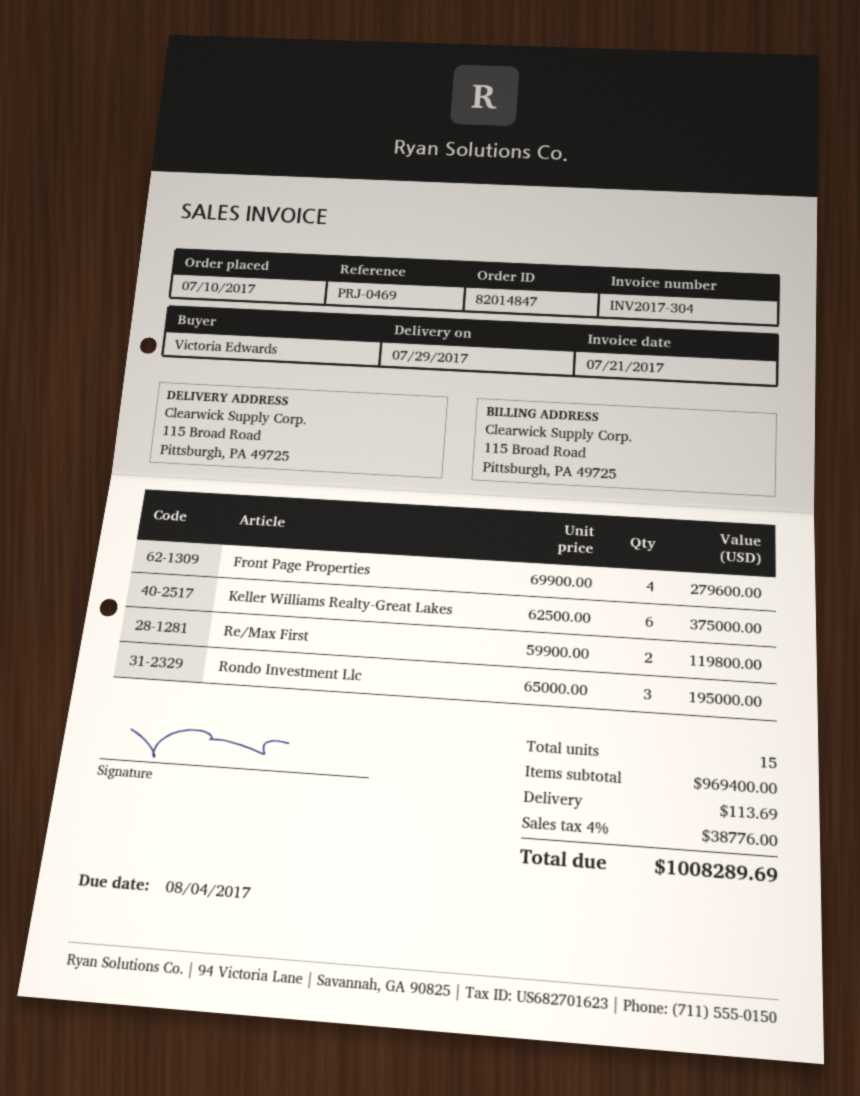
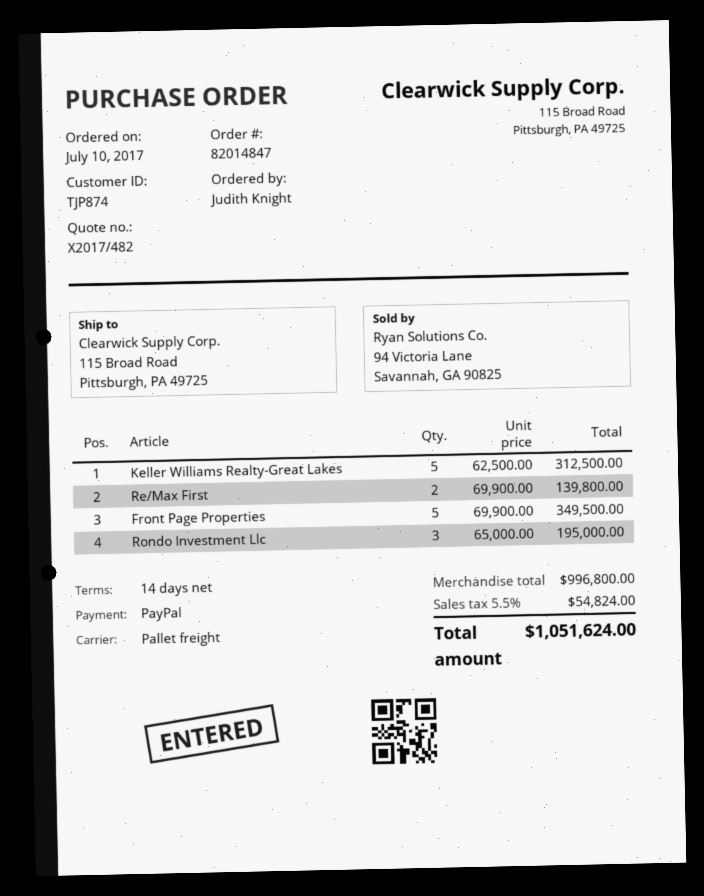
ordered by: Victoria Edwards -> Judith Knight
Front Page Properties: 4 x 69900.00 = 279600.00 -> 5 x 69900.00 = 349500.00
Keller Williams Realty-Great Lakes: 6 x 62500.00 = 375000.00 -> 5 x 62500.00 = 312500.00
Re/Max First: 2 x 59900.00 = 119800.00 -> 2 x 69900.00 = 139800.00
subtotal: 969400.00 -> 996800.00
shipping: 113.69 -> none
tax: 4% = 38776.00 -> 5.5% = 54824.00
total: 1008289.69 -> 1051624.00

